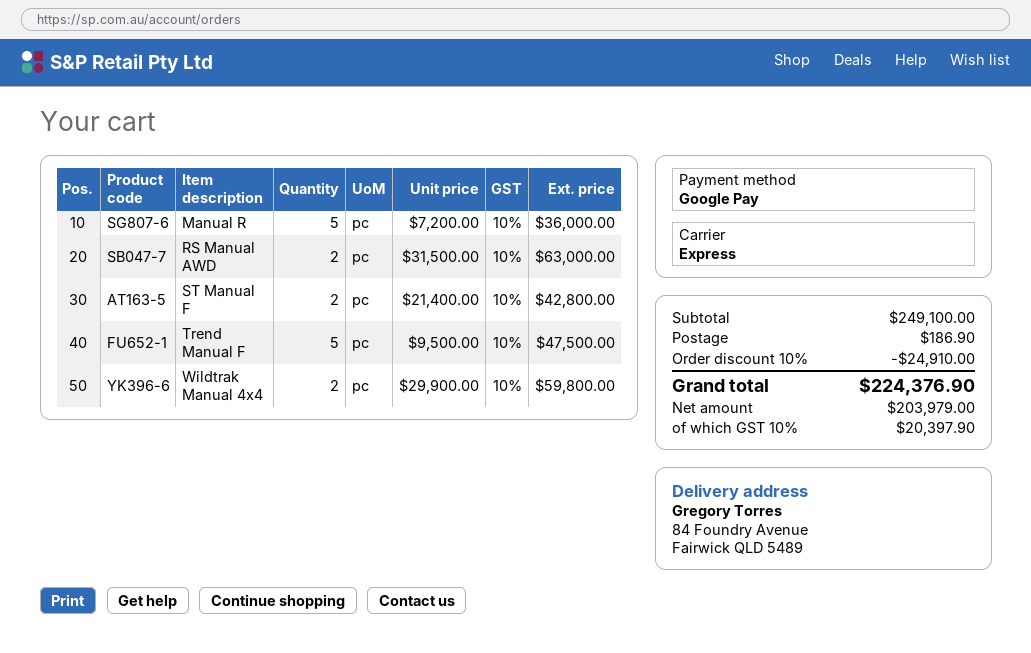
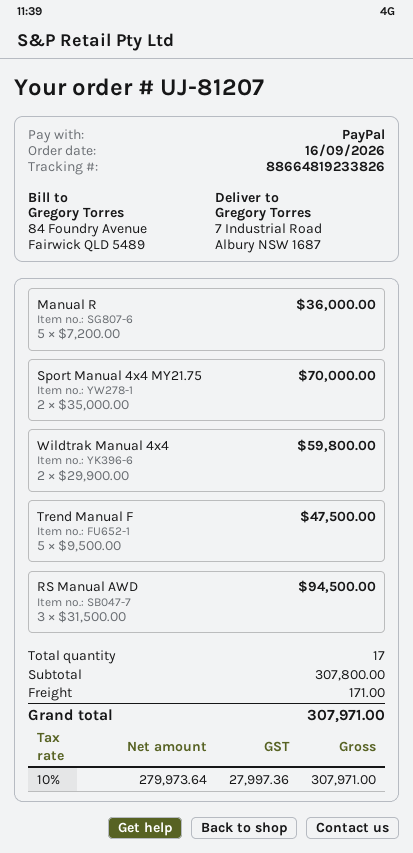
payment method: Google Pay -> PayPal
ship to: 84 Foundry Avenue, Fairwick QLD 5489 -> 7 Industrial Road, Albury NSW 1687
RS Manual AWD: 2 x 31500.00 = 63000.00 -> 3 x 31500.00 = 94500.00
ST Manual F: 2 x 21400.00 = 42800.00 -> none
Sport Manual 4x4 MY21.75: none -> 2 x 35000.00 = 70000.00
subtotal: 249100.00 -> 307800.00
discount: 10% = 24910.00 -> none
shipping: 186.90 -> 171.00
net: 203979.00 -> 279973.64
tax: 10% = 20397.90 -> 10% = 27997.36
total: 224376.90 -> 307971.00

